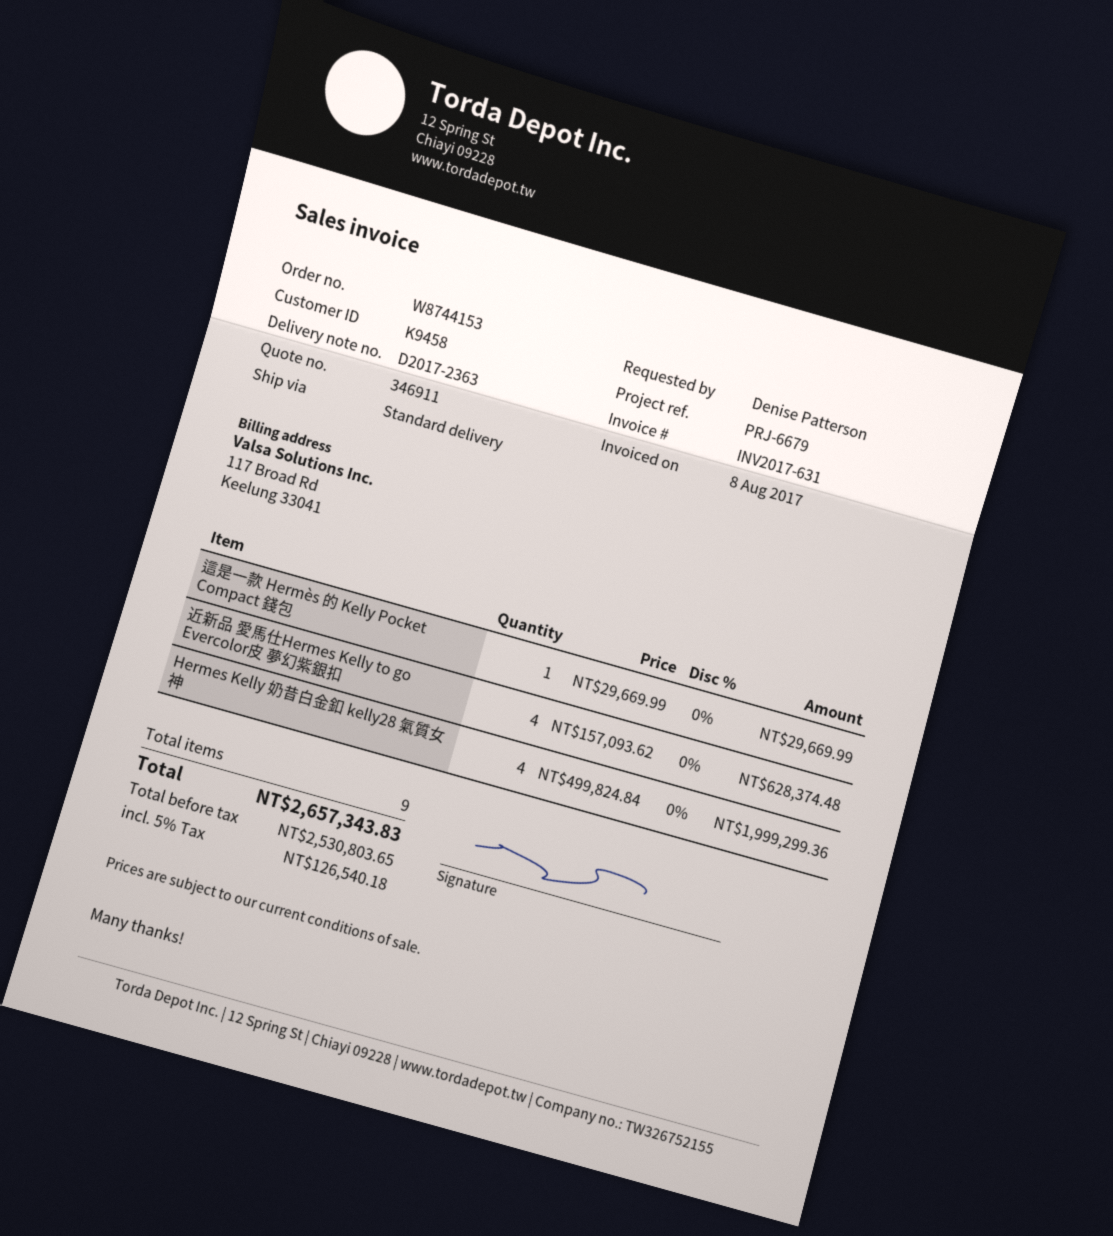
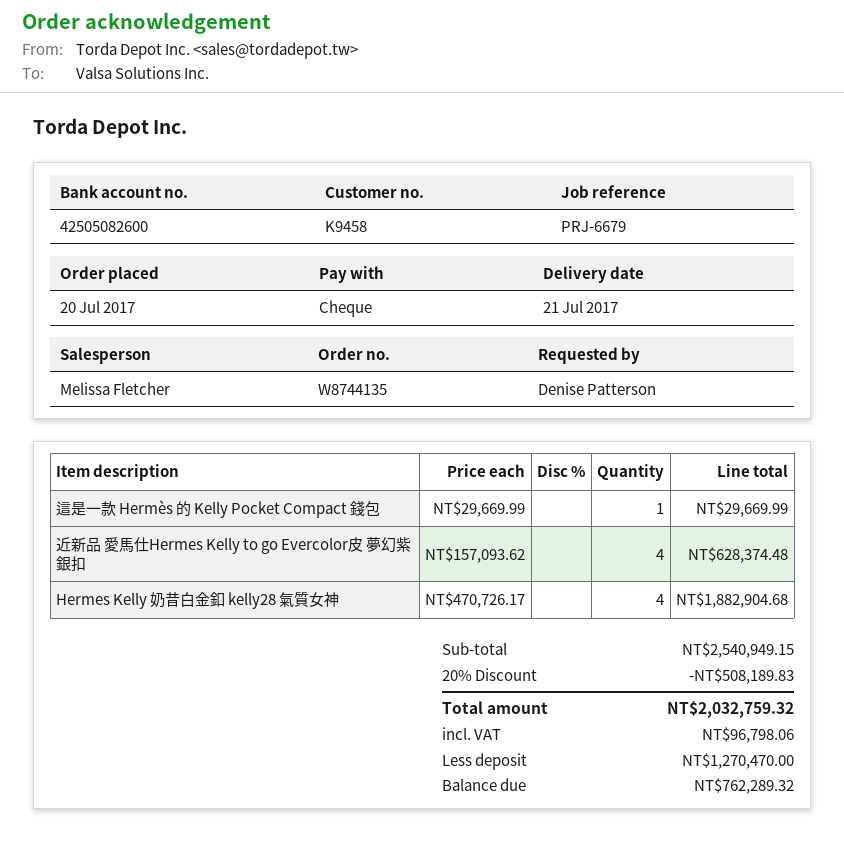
order number: W8744153 -> W8744135
Hermes Kelly 奶昔白金釦 kelly28 氣質女神: 4 x 499824.84 = 1999299.36 -> 4 x 470726.17 = 1882904.68
discount: none -> 20% = 508189.83
tax: 126540.18 -> 96798.06
total: 2657343.83 -> 2032759.32

